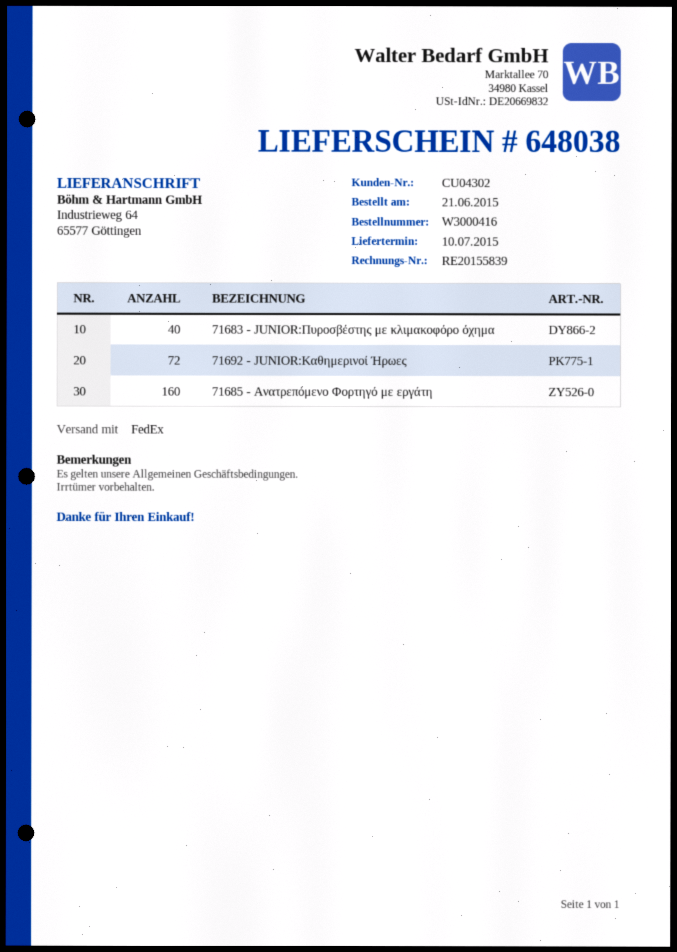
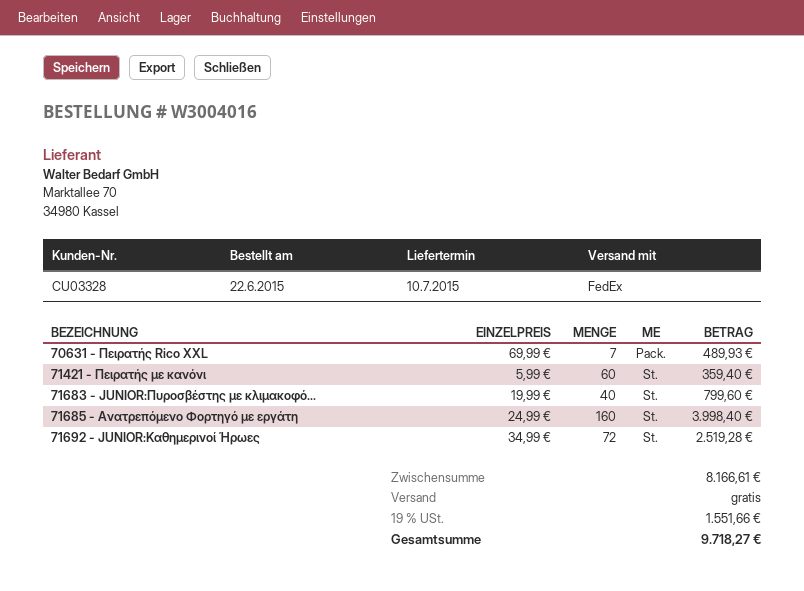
order number: W3000416 -> W3004016
order date: 2015-06-21 -> 2015-06-22
customer number: CU04302 -> CU03328
70631 - Πειρατής Rico XXL: none -> 7
71421 - Πειρατής με κανόνι: none -> 60

